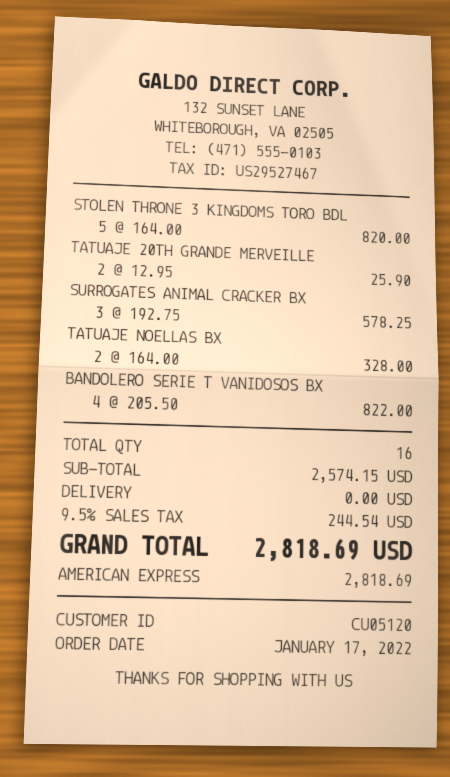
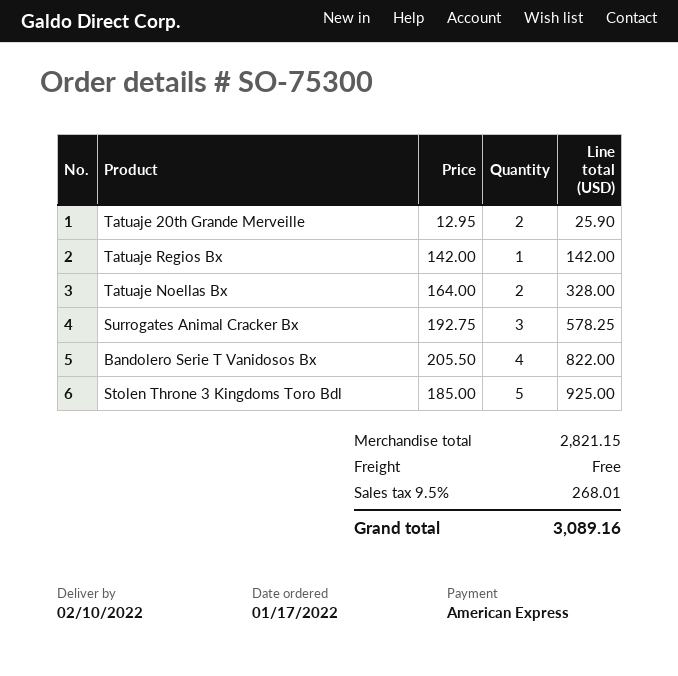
STOLEN THRONE 3 KINGDOMS TORO BDL: 5 x 164.00 = 820.00 -> 5 x 185.00 = 925.00
Tatuaje Regios Bx: none -> 1 x 142.00 = 142.00
subtotal: 2574.15 -> 2821.15
tax: 9.5% = 244.54 -> 9.5% = 268.01
total: 2818.69 -> 3089.16

